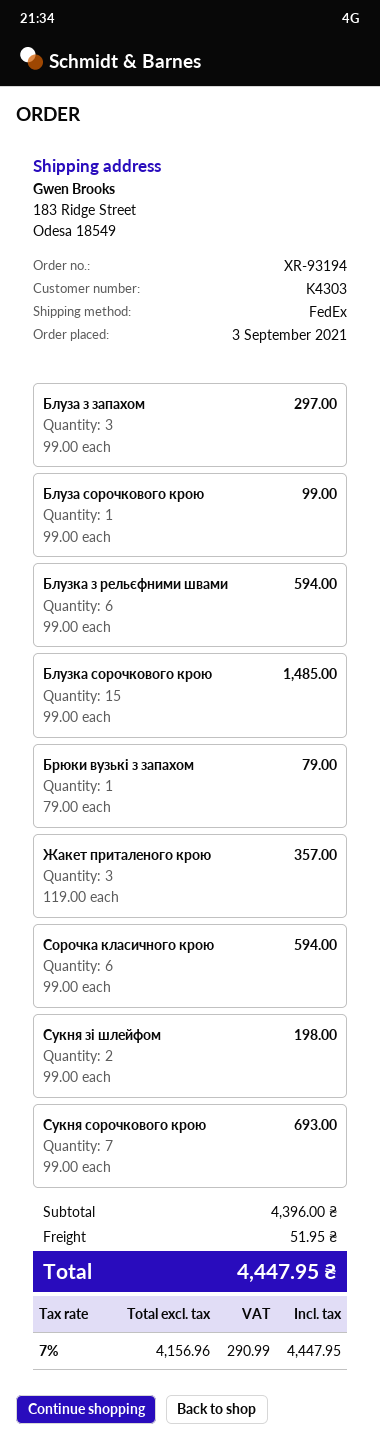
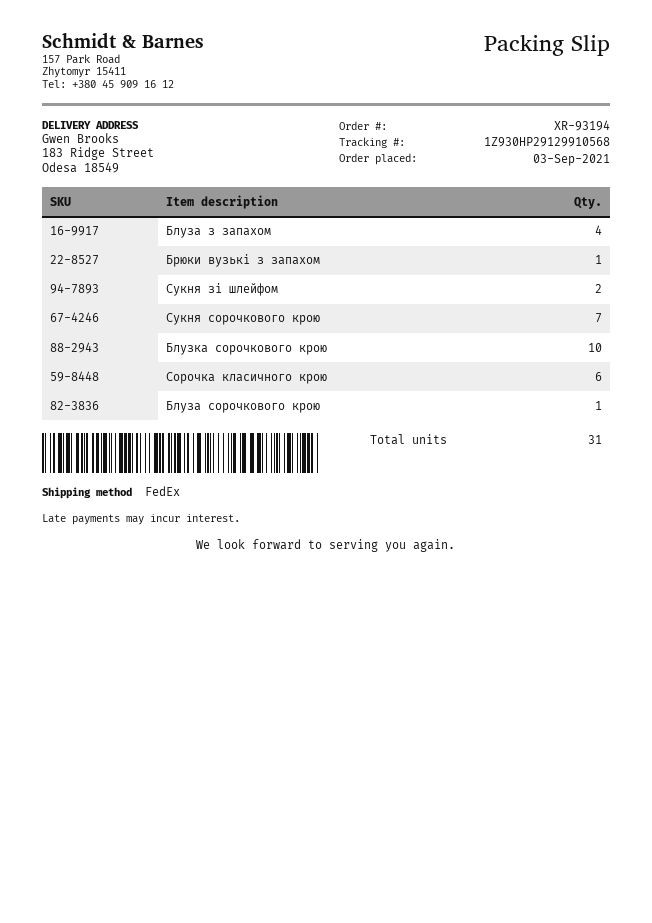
Блуза з запахом: 3 -> 4
Блузка з рельєфними швами: 6 -> none
Блузка сорочкового крою: 15 -> 10
Жакет приталеного крою: 3 -> none

